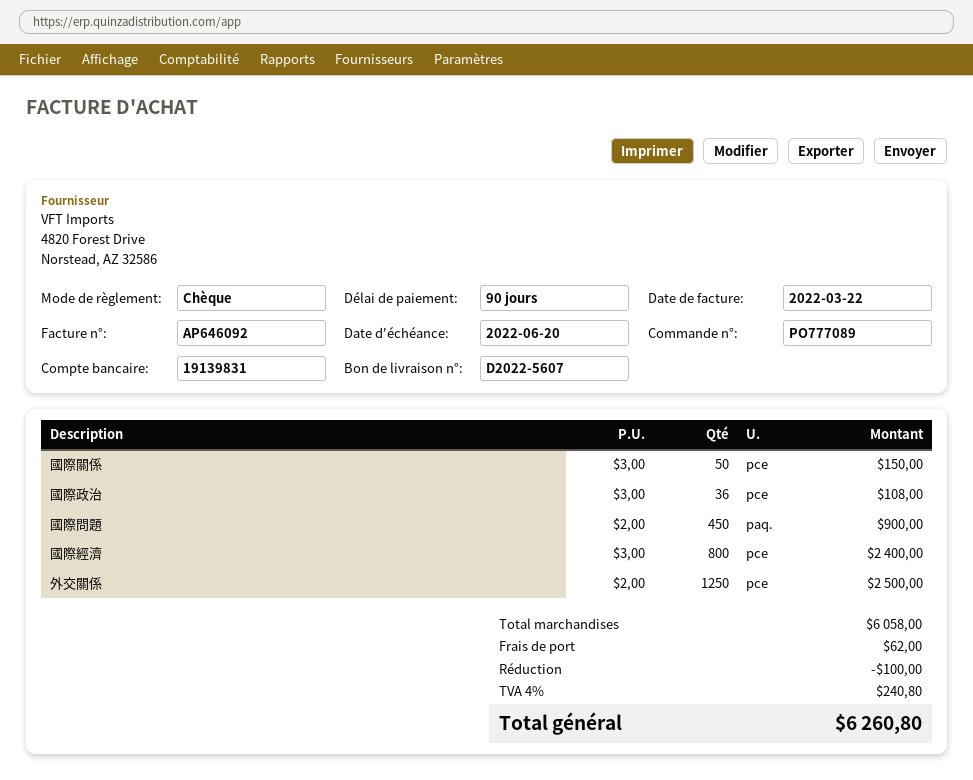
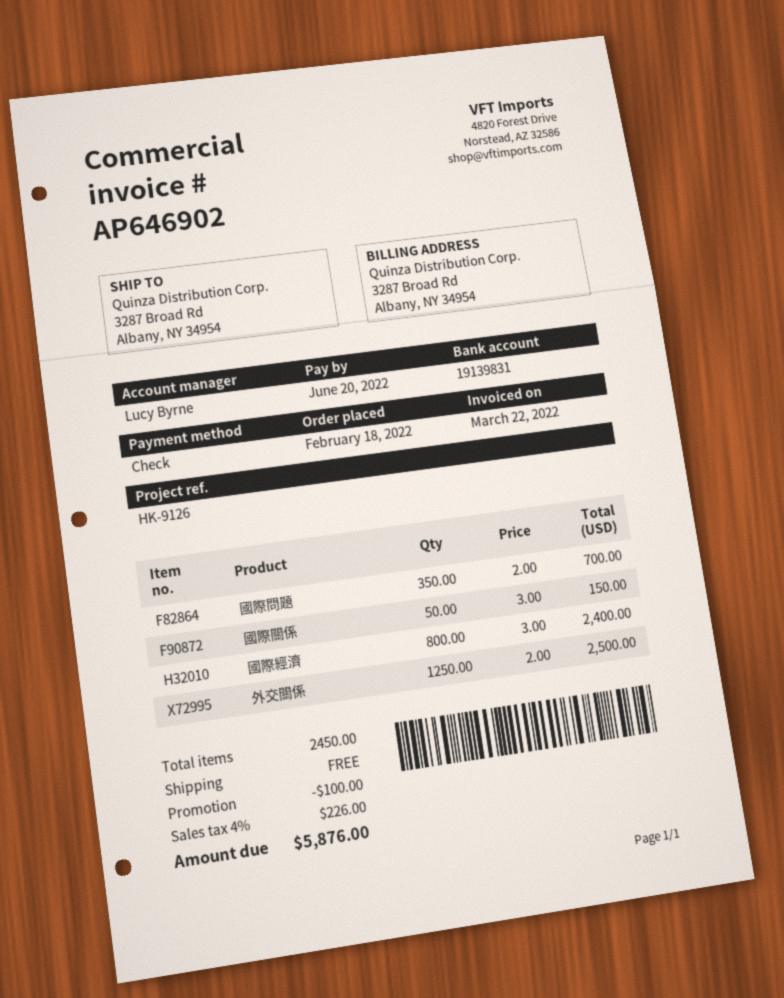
invoice number: AP646092 -> AP646902
國際政治: 36 x 3.00 = 108.00 -> none
國際問題: 450 x 2.00 = 900.00 -> 350 x 2.00 = 700.00
shipping: 62.00 -> 0.00
tax: 4% = 240.80 -> 4% = 226.00
total: 6260.80 -> 5876.00

